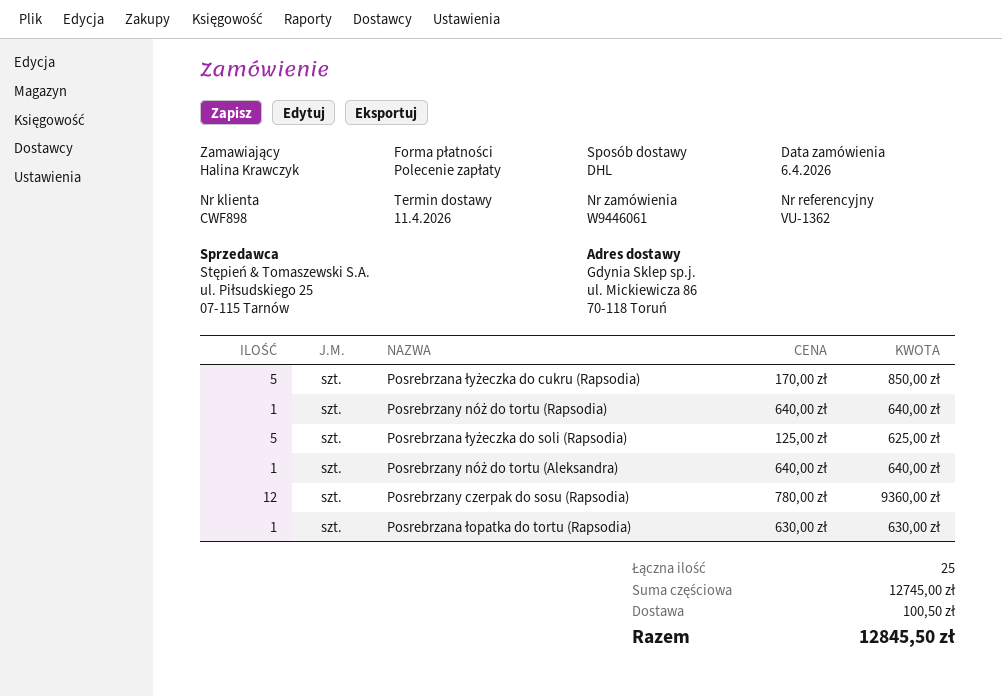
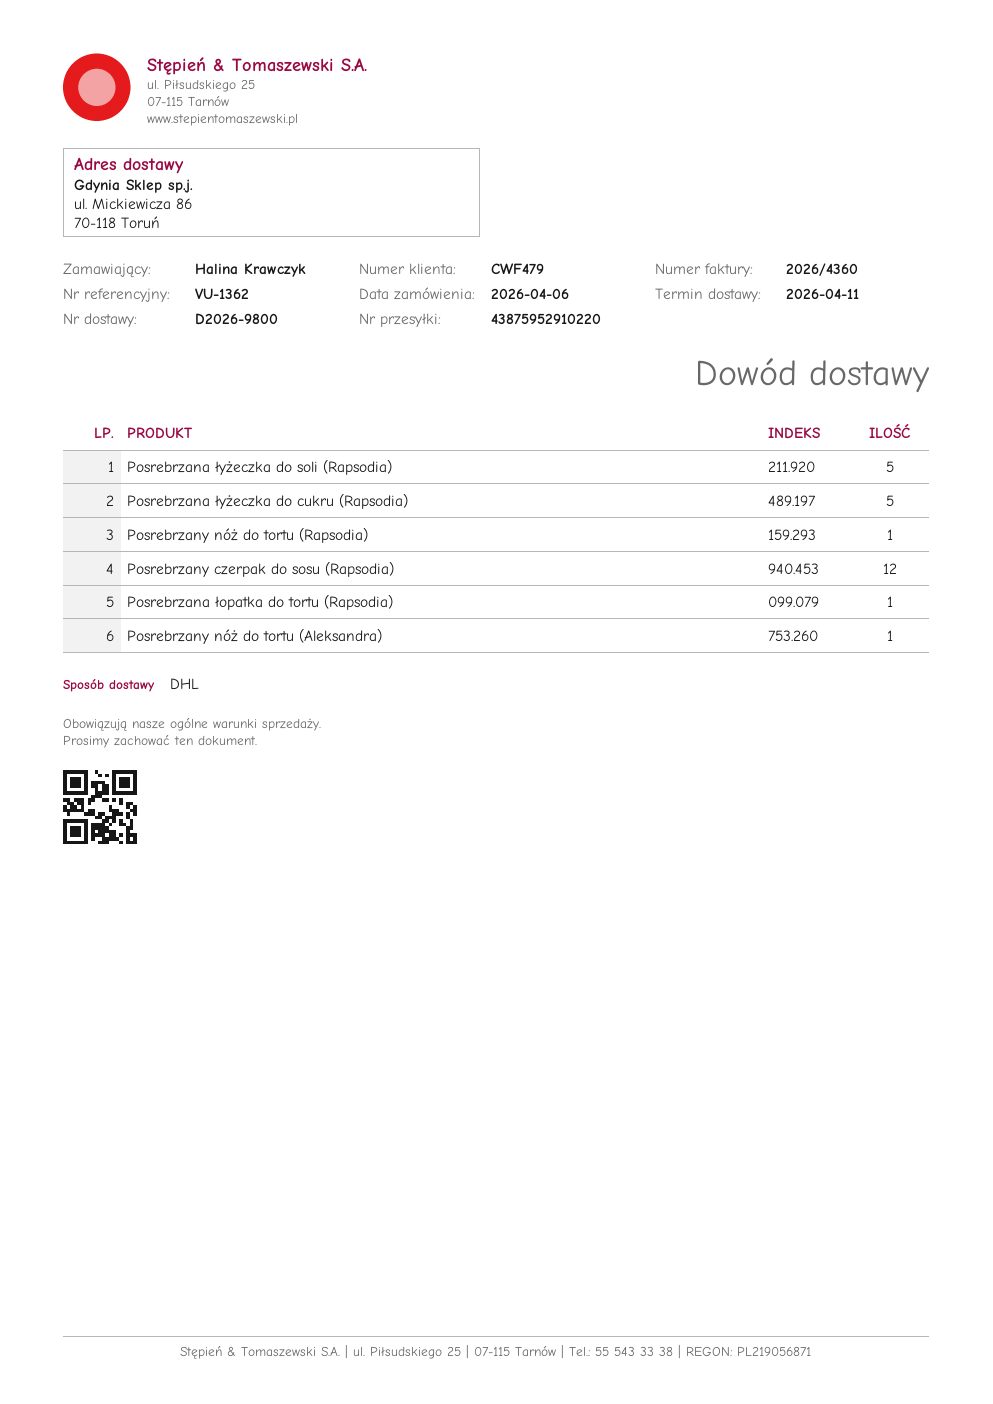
customer number: CWF898 -> CWF479

